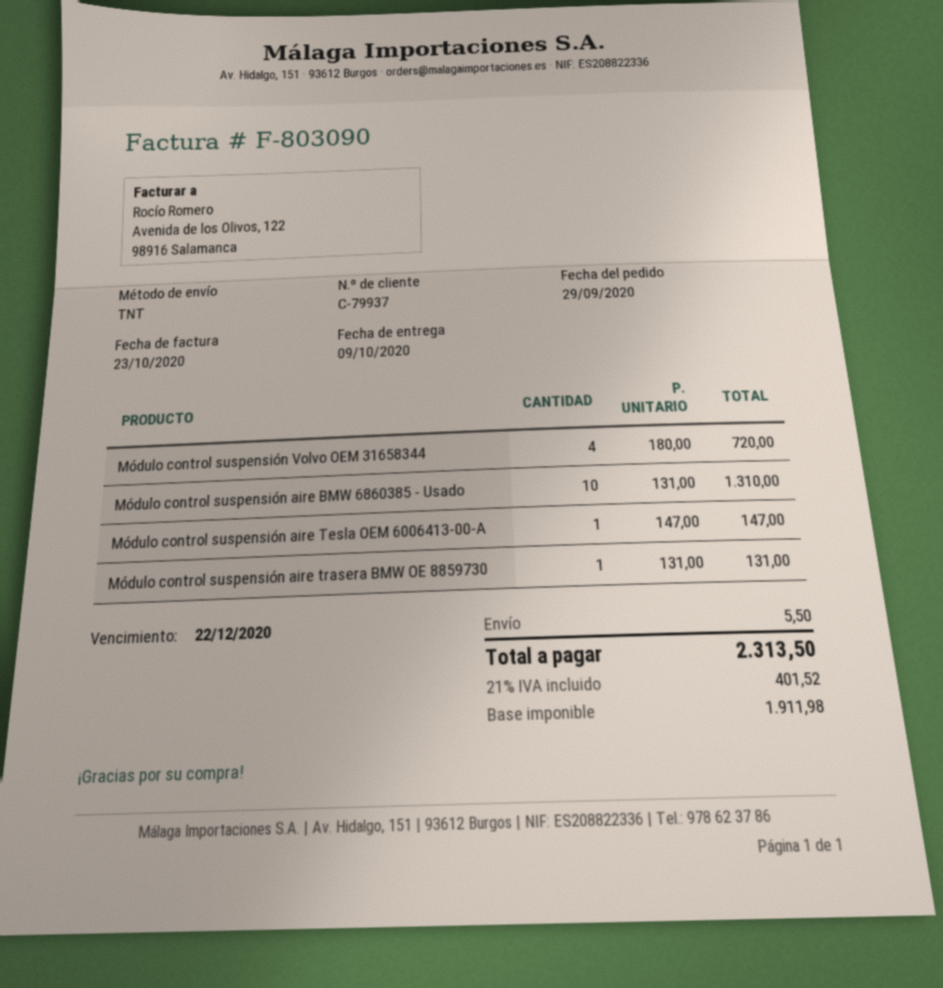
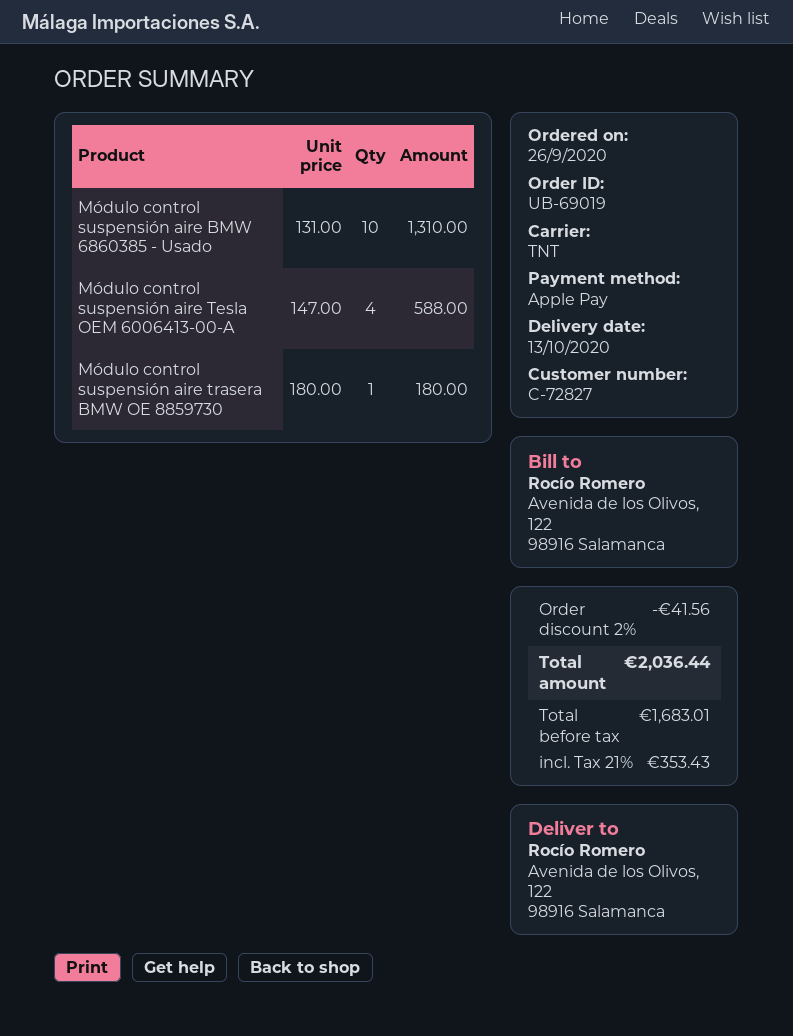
order date: 2020-09-29 -> 2020-09-26
delivery date: 2020-10-09 -> 2020-10-13
customer number: C-79937 -> C-72827
Módulo control suspensión Volvo OEM 31658344: 4 x 180.00 = 720.00 -> none
Módulo control suspensión aire Tesla OEM 6006413-00-A: 1 x 147.00 = 147.00 -> 4 x 147.00 = 588.00
Módulo control suspensión aire trasera BMW OE 8859730: 1 x 131.00 = 131.00 -> 1 x 180.00 = 180.00
discount: none -> 2% = 41.56
shipping: 5.50 -> none
net: 1911.98 -> 1683.01
tax: 21% = 401.52 -> 21% = 353.43
total: 2313.50 -> 2036.44

